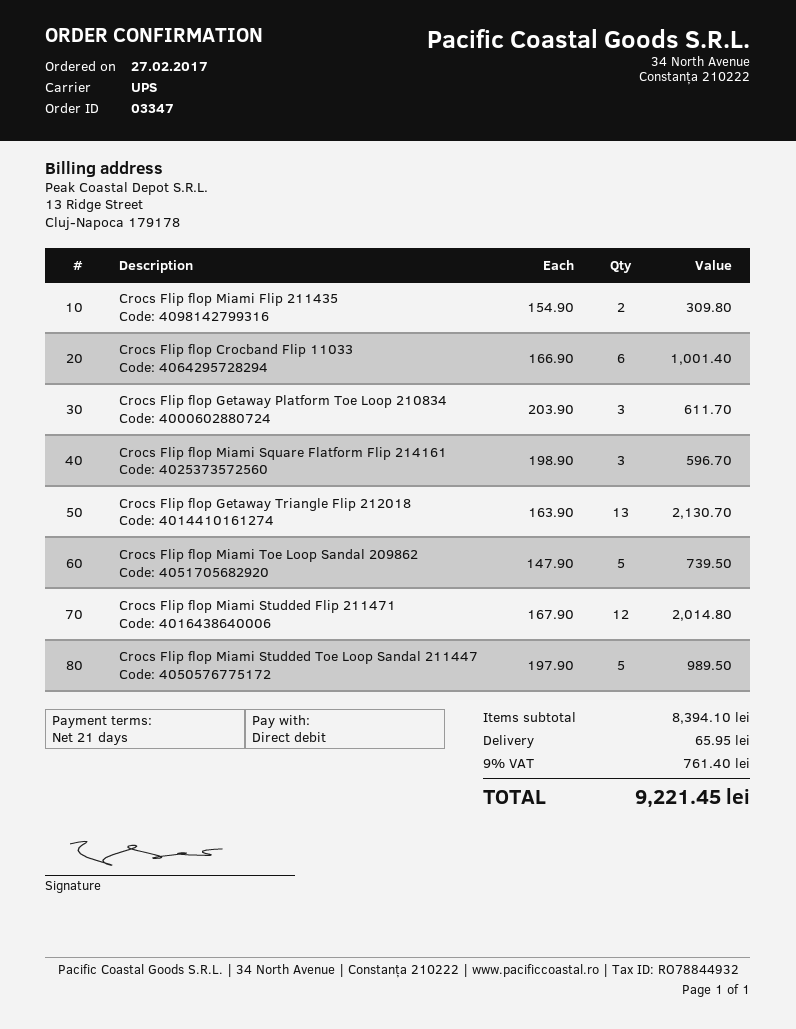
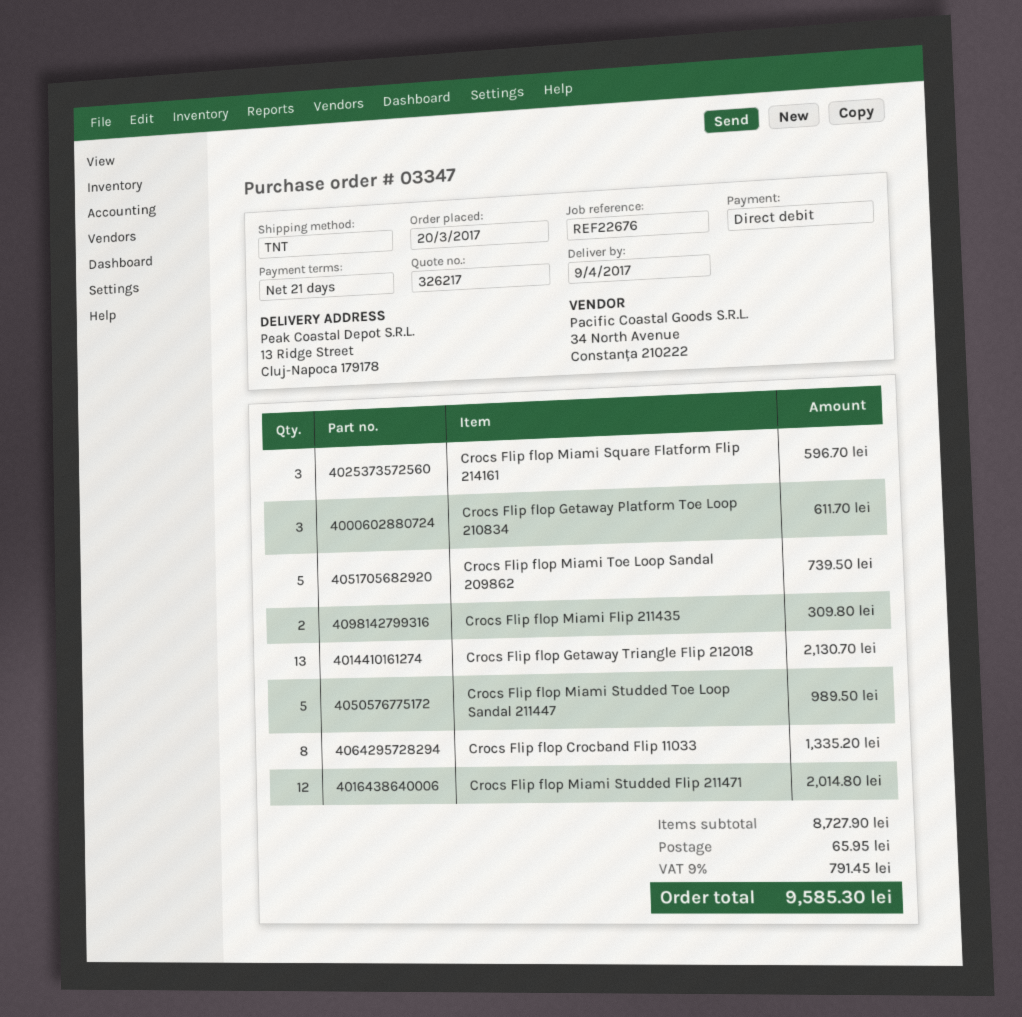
order date: 2017-02-27 -> 2017-03-20
shipping method: UPS -> TNT
Crocs Flip flop Crocband Flip 11033: 6 for 1001.40 -> 8 for 1335.20
subtotal: 8394.10 -> 8727.90
tax: 9% = 761.40 -> 9% = 791.45
total: 9221.45 -> 9585.30

